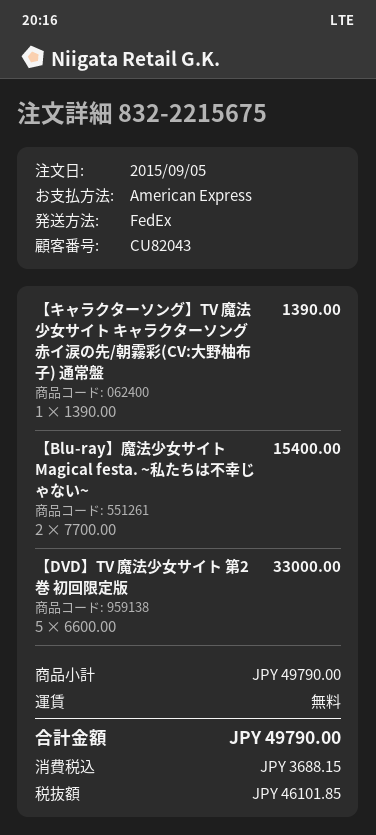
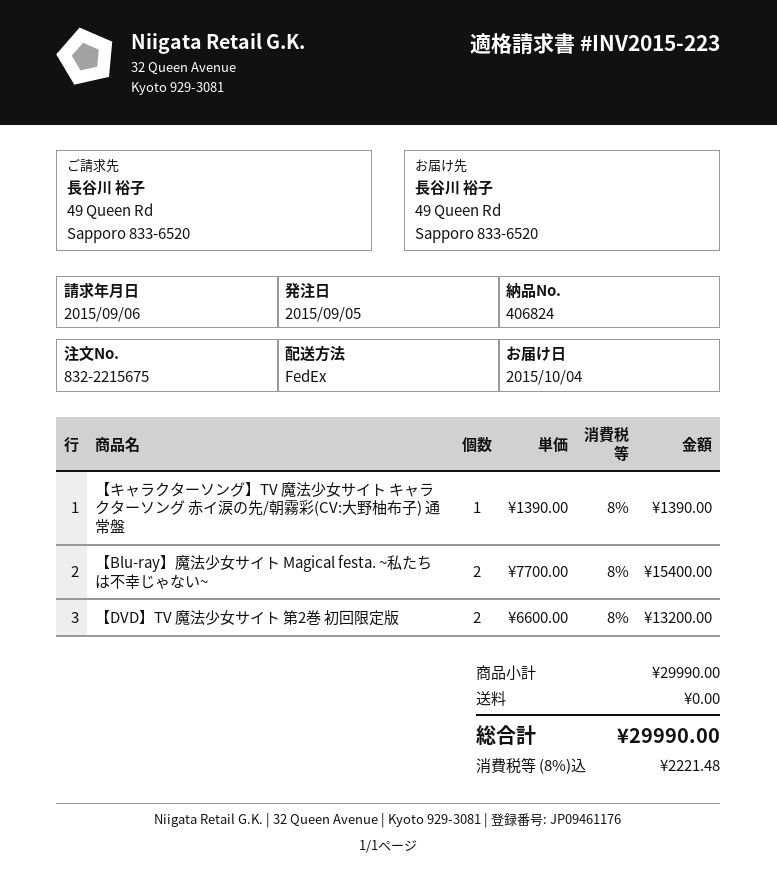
【DVD】TV 魔法少女サイト 第2巻 初回限定版: 5 x 6600.00 = 33000.00 -> 2 x 6600.00 = 13200.00
subtotal: 49790.00 -> 29990.00
tax: 3688.15 -> 2221.48
total: 49790.00 -> 29990.00

